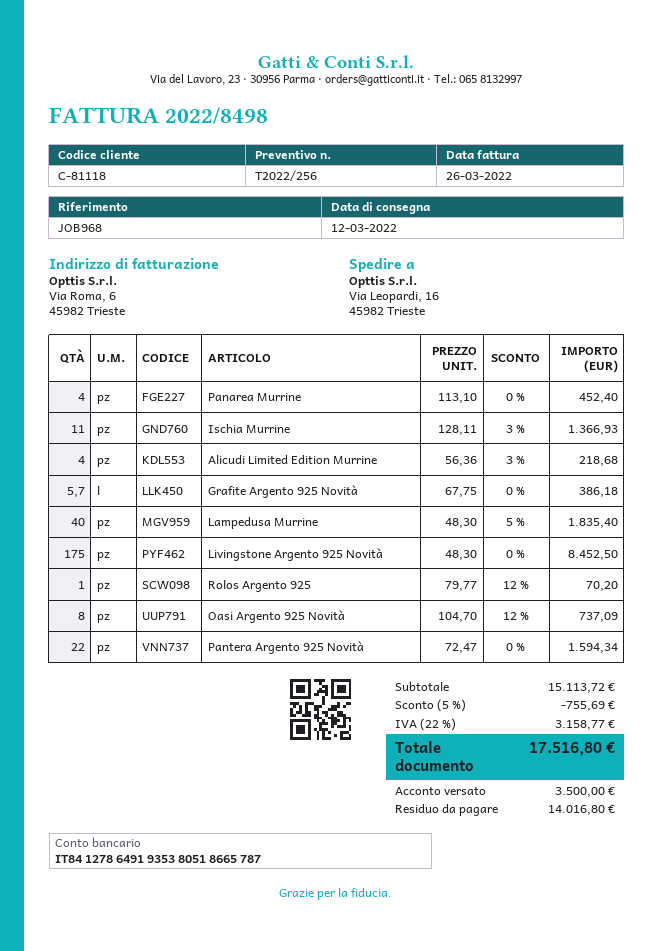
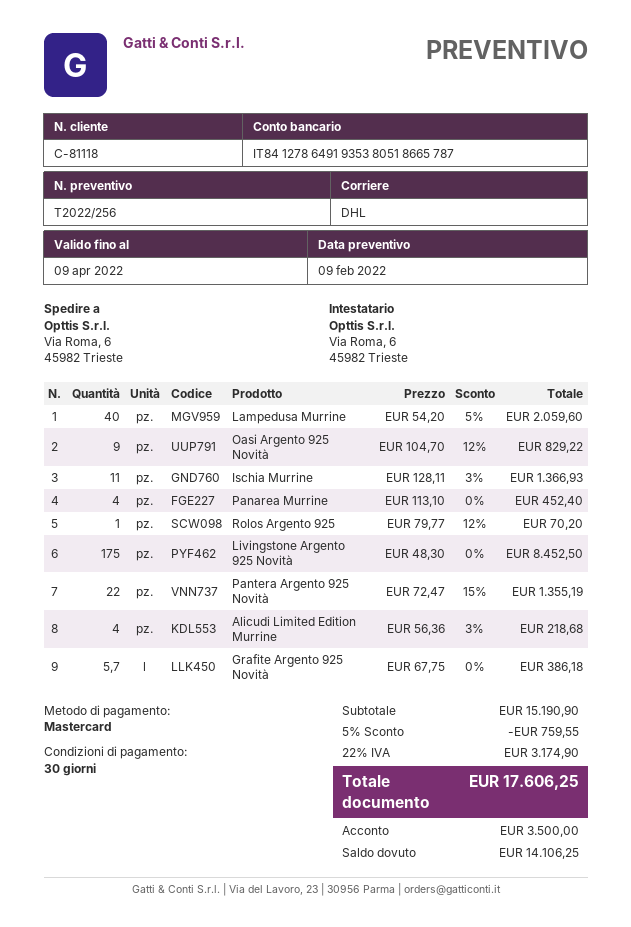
ship to: Via Leopardi, 16, 45982 Trieste -> Via Roma, 6, 45982 Trieste
Lampedusa Murrine: 40 x 48.30 - 5% = 1835.40 -> 40 x 54.20 - 5% = 2059.60
Oasi Argento 925 Novità: 8 x 104.70 - 12% = 737.09 -> 9 x 104.70 - 12% = 829.22
Pantera Argento 925 Novità: 22 x 72.47 = 1594.34 -> 22 x 72.47 - 15% = 1355.19
subtotal: 15113.72 -> 15190.90
discount: 5% = 755.69 -> 5% = 759.55
tax: 22% = 3158.77 -> 22% = 3174.90
total: 17516.80 -> 17606.25
balance: 14016.80 -> 14106.25

